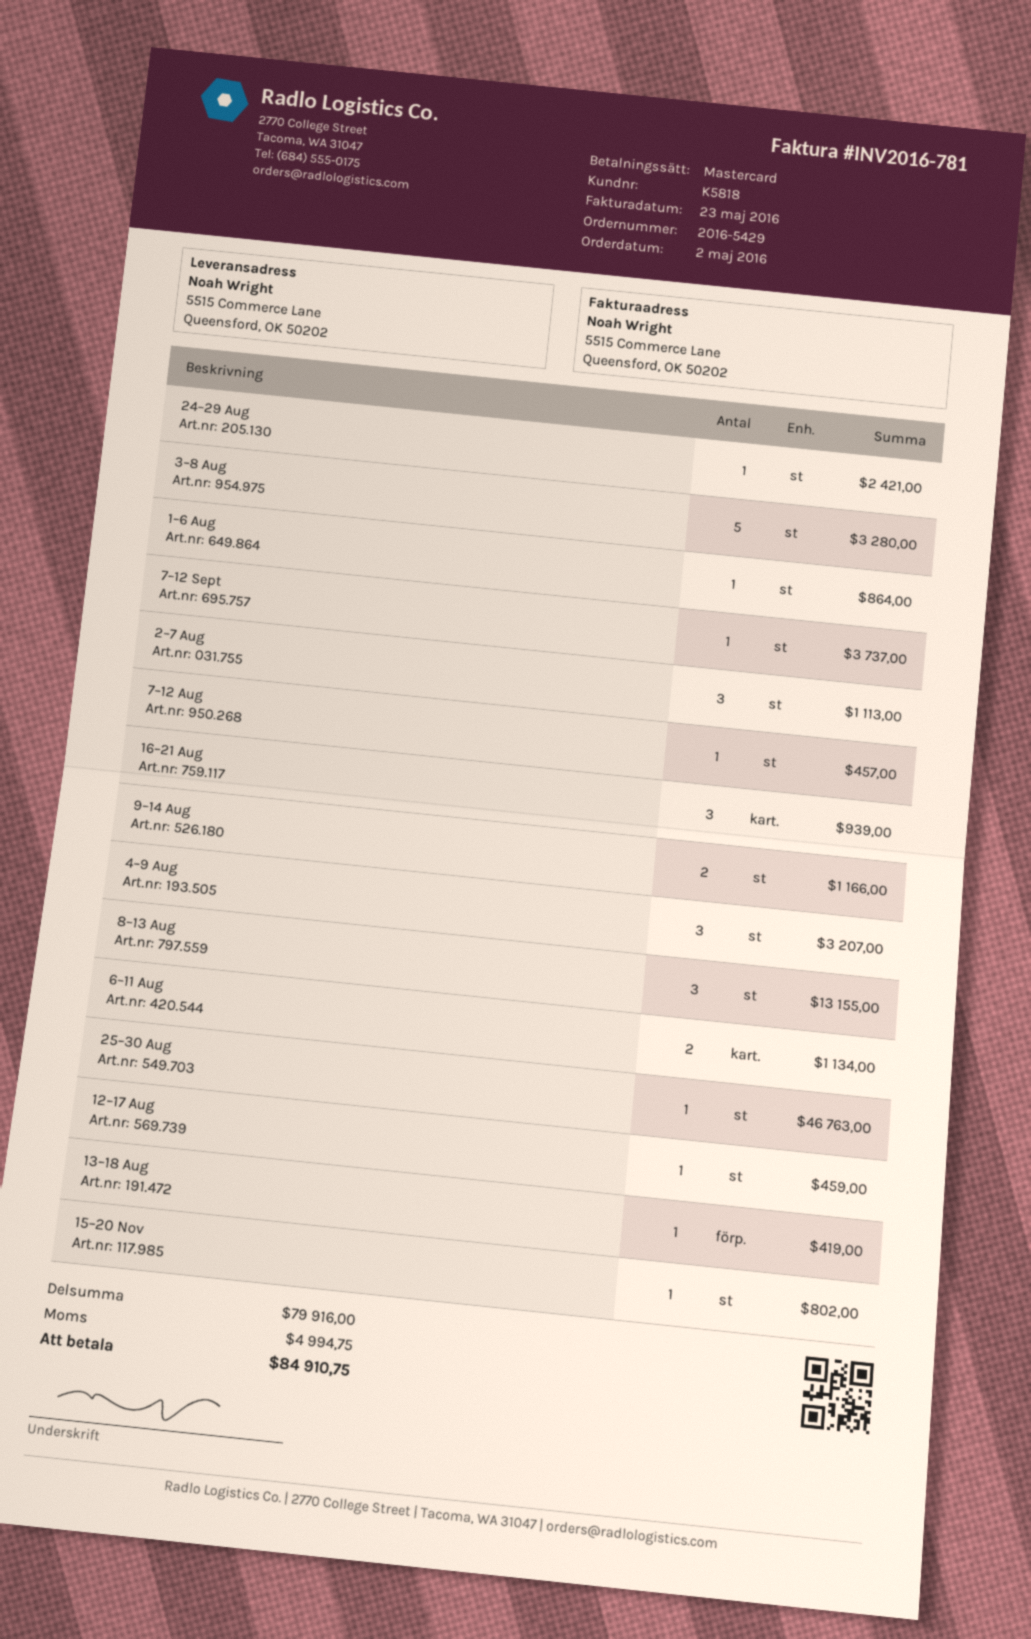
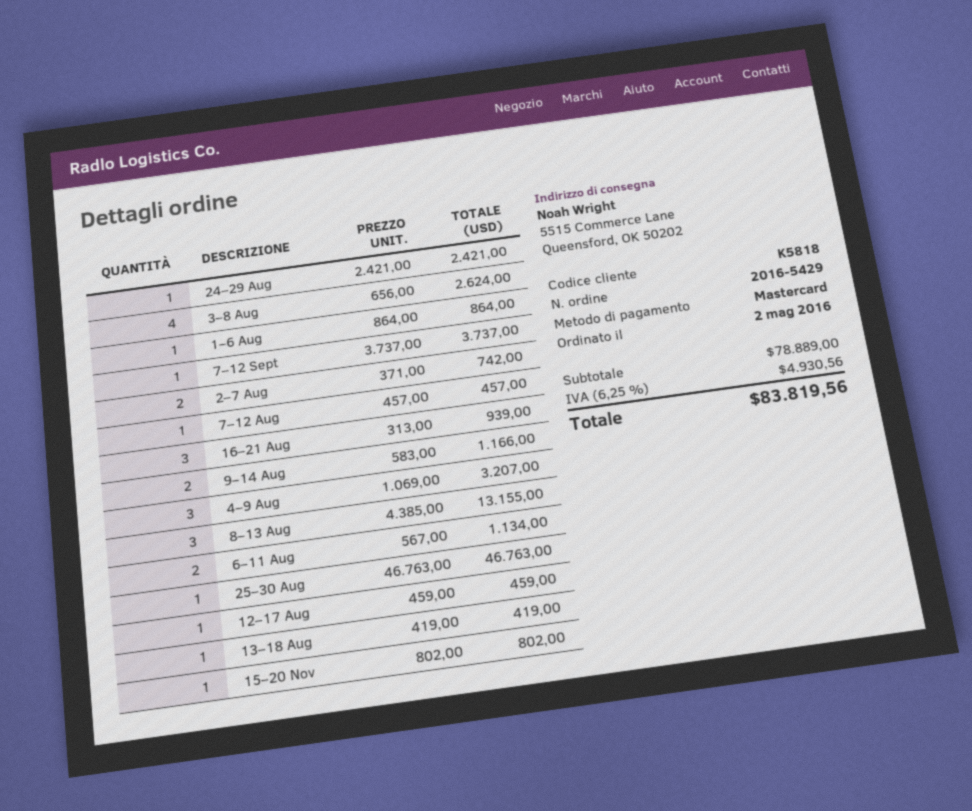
3–8 Aug: 5 for 3280.00 -> 4 for 2624.00
2–7 Aug: 3 for 1113.00 -> 2 for 742.00
subtotal: 79916.00 -> 78889.00
tax: 4994.75 -> 4930.56
total: 84910.75 -> 83819.56

